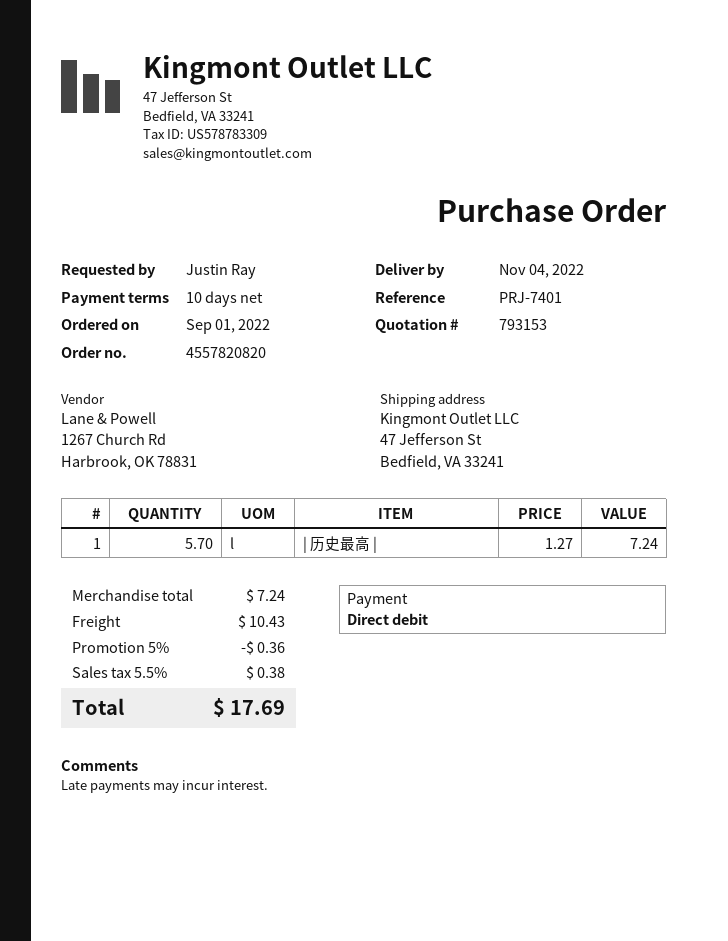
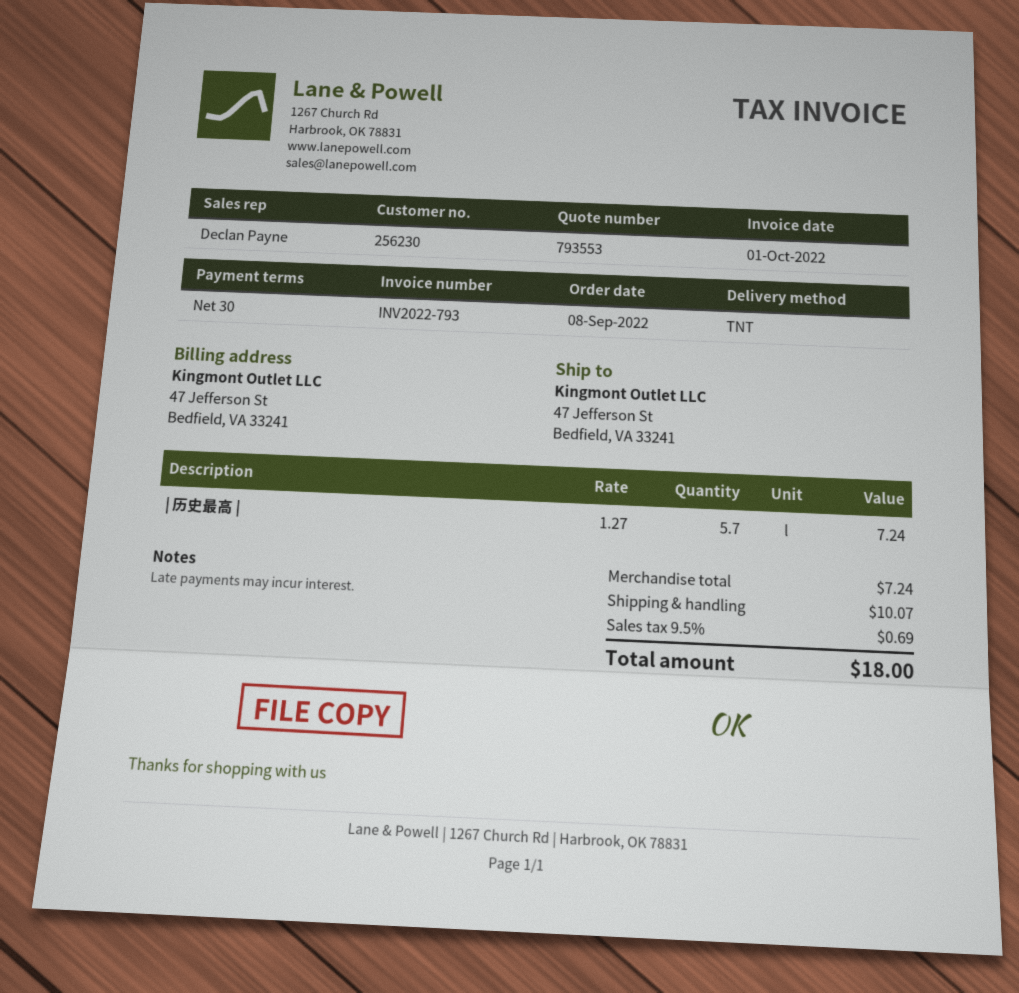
quote number: 793153 -> 793553
order date: 2022-09-01 -> 2022-09-08
payment terms: 10 days -> 30 days
discount: 5% = 0.36 -> none
shipping: 10.43 -> 10.07
tax: 5.5% = 0.38 -> 9.5% = 0.69
total: 17.69 -> 18.00

